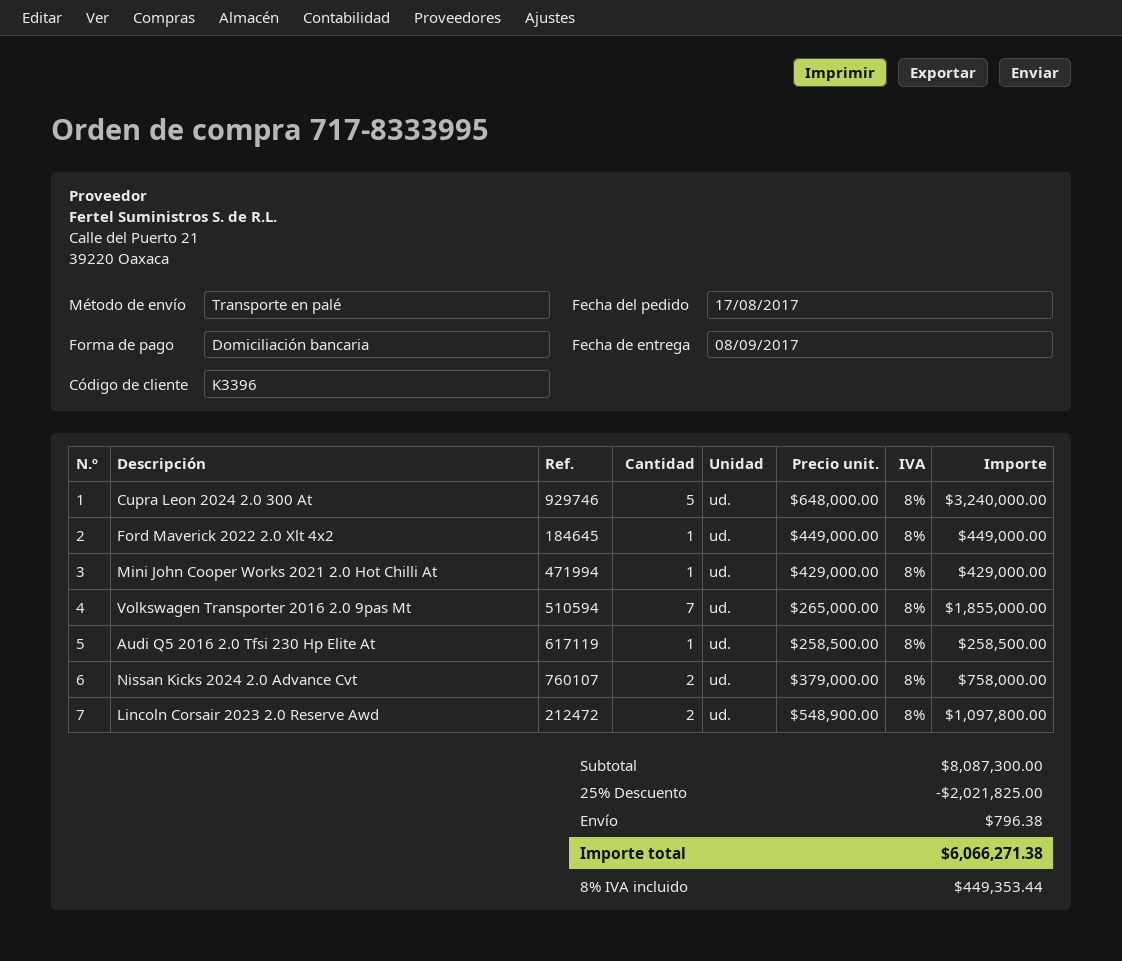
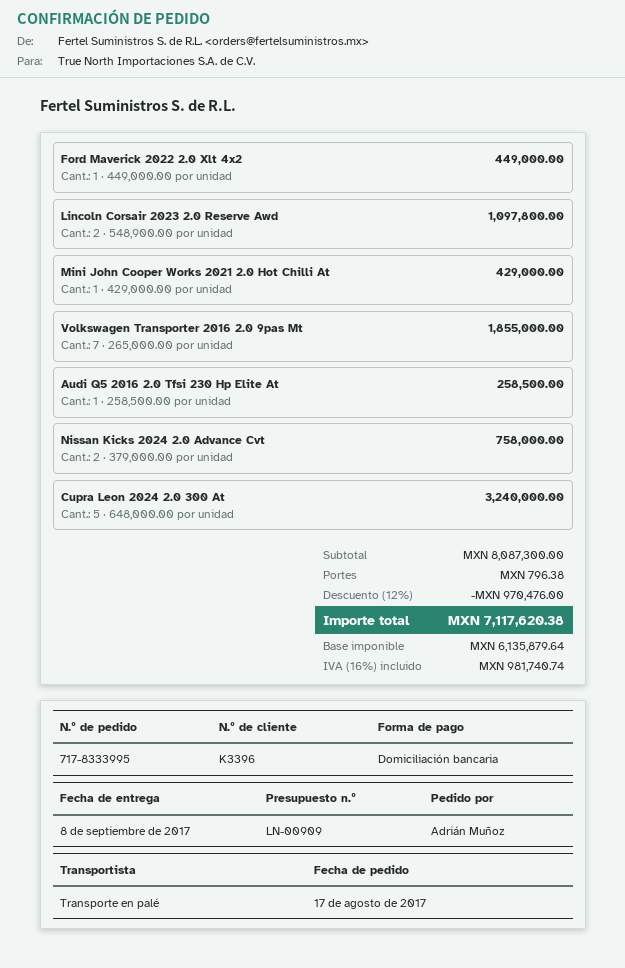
discount: 25% = 2021825.00 -> 12% = 970476.00
tax: 8% = 449353.44 -> 16% = 981740.74
total: 6066271.38 -> 7117620.38

